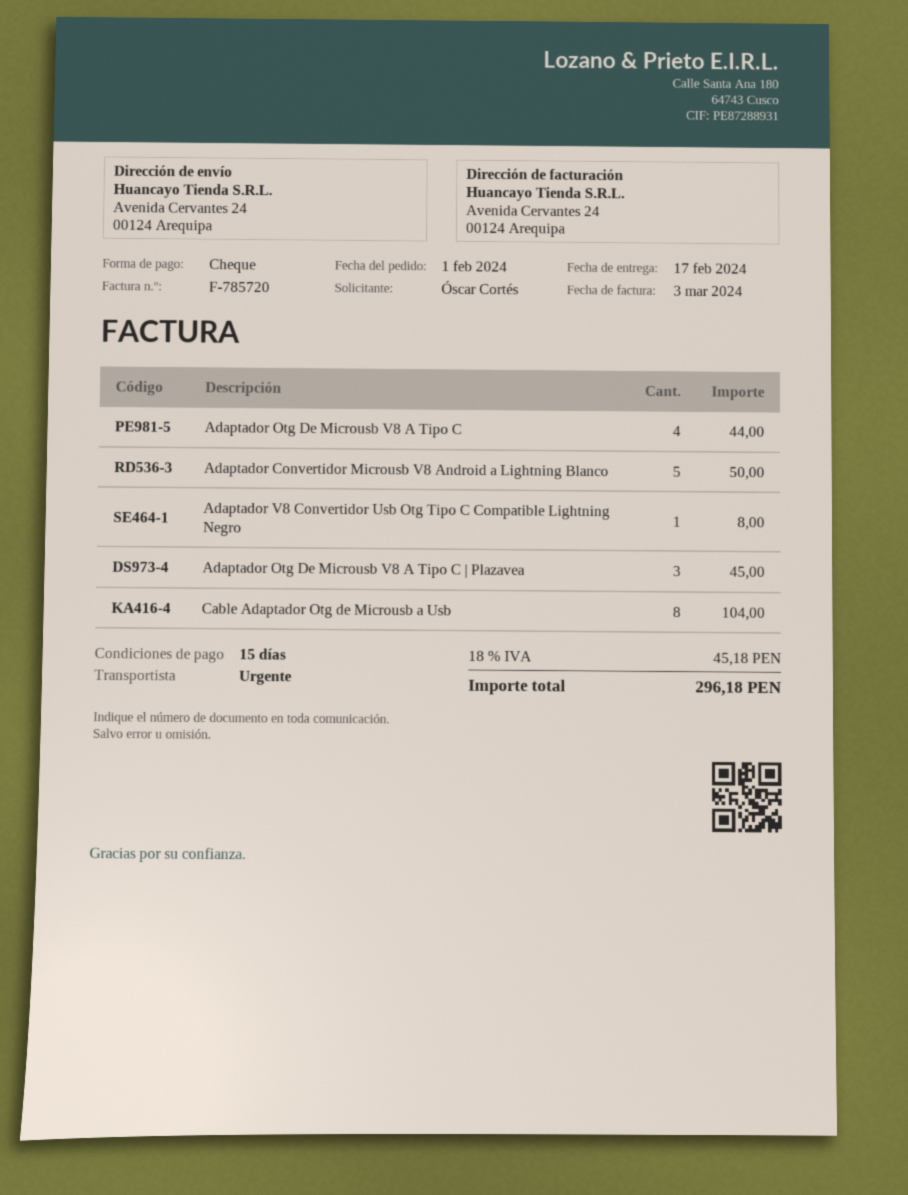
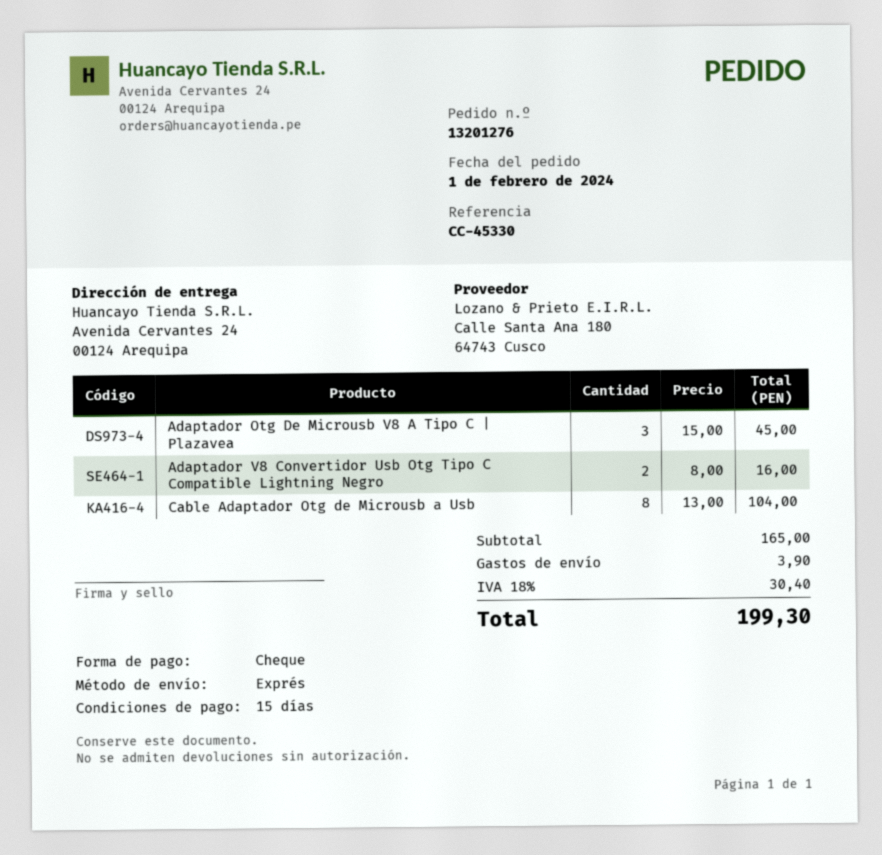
Adaptador Otg De Microusb V8 A Tipo C: 4 for 44.00 -> none
Adaptador Convertidor Microusb V8 Android a Lightning Blanco: 5 for 50.00 -> none
Adaptador V8 Convertidor Usb Otg Tipo C Compatible Lightning Negro: 1 for 8.00 -> 2 for 16.00
shipping: none -> 3.90
tax: 18% = 45.18 -> 18% = 30.40
total: 296.18 -> 199.30

